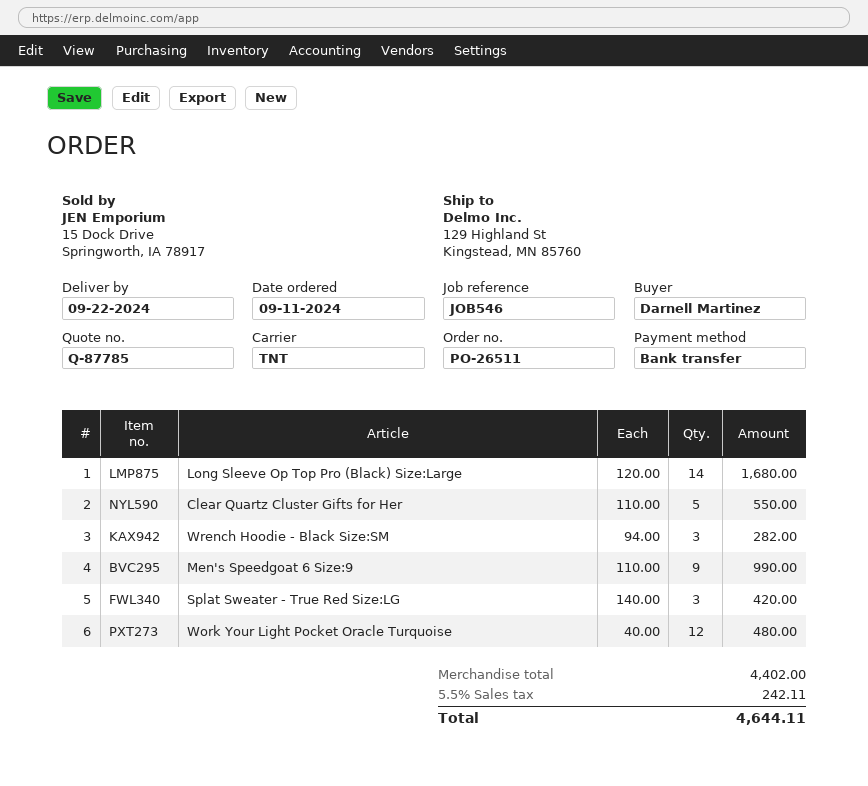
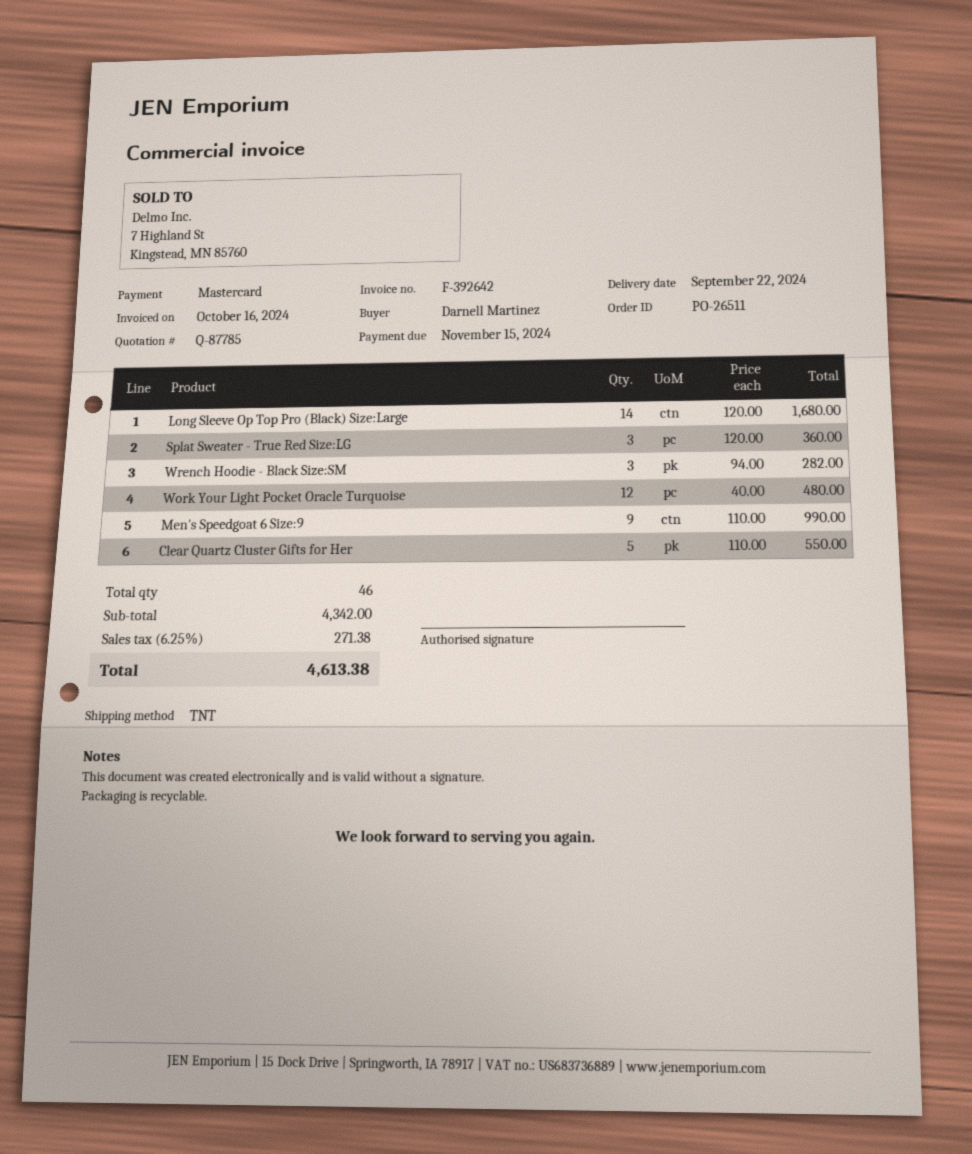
payment method: bank transfer -> Mastercard
Splat Sweater - True Red Size:LG: 3 x 140.00 = 420.00 -> 3 x 120.00 = 360.00
subtotal: 4402.00 -> 4342.00
tax: 5.5% = 242.11 -> 6.25% = 271.38
total: 4644.11 -> 4613.38

